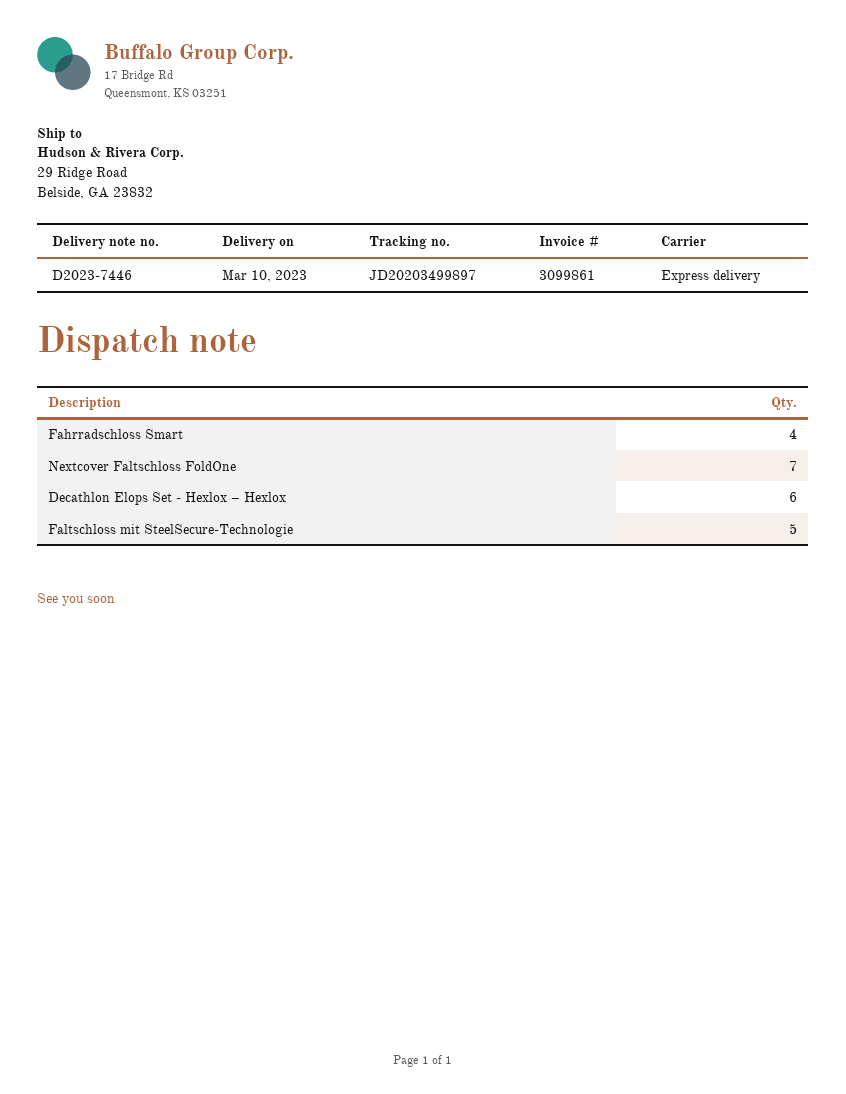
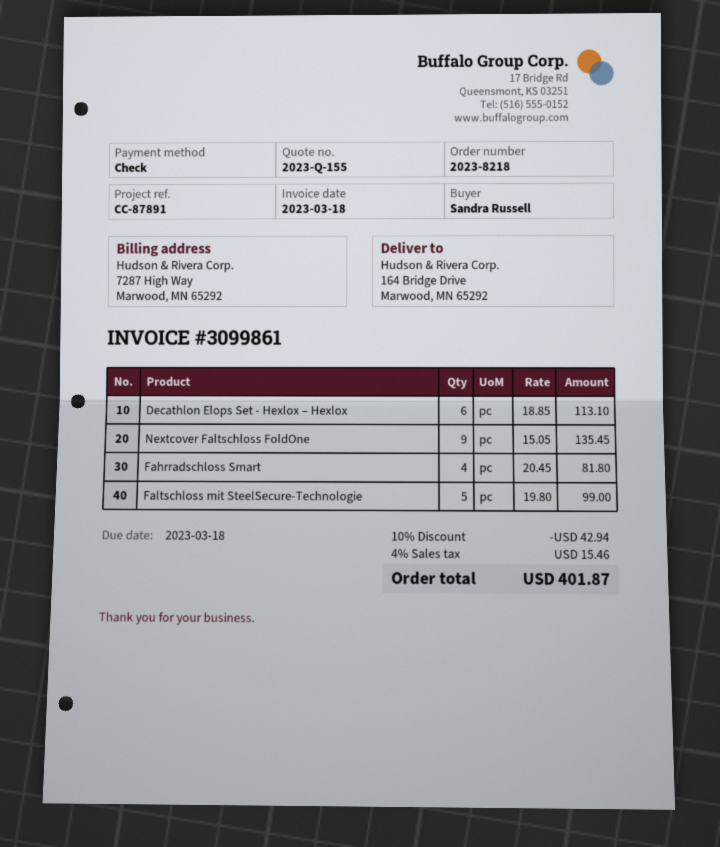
ship to: 29 Ridge Road, Belside, GA 23832 -> 164 Bridge Drive, Marwood, MN 65292
Nextcover Faltschloss FoldOne: 7 -> 9

